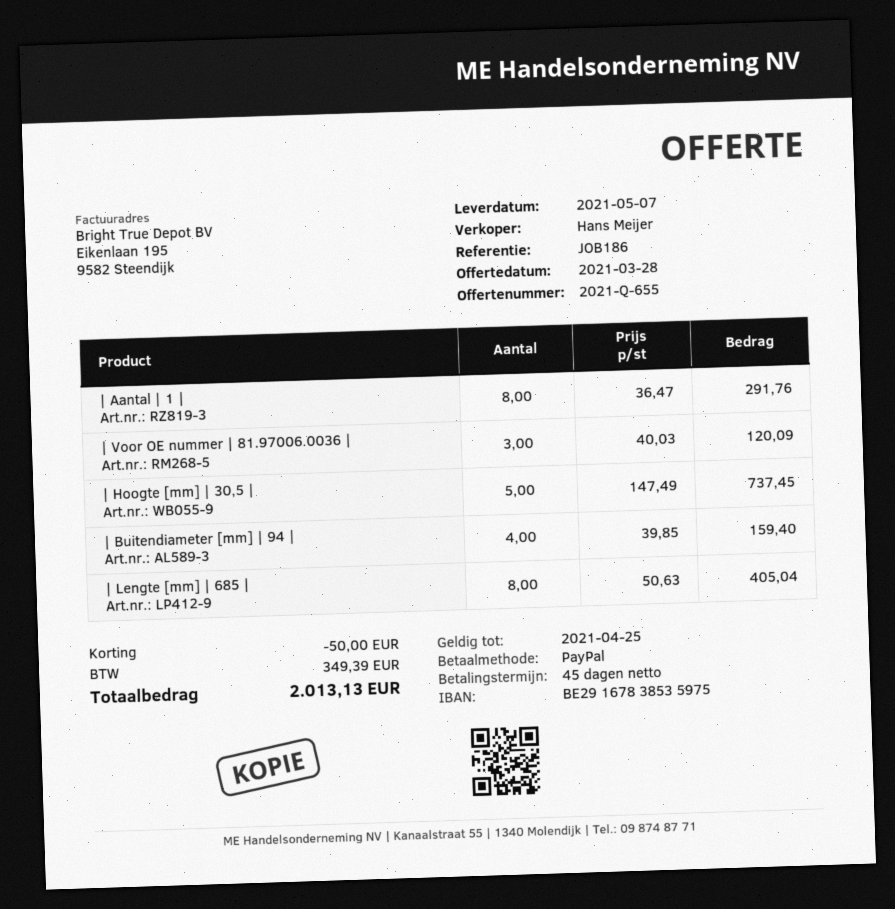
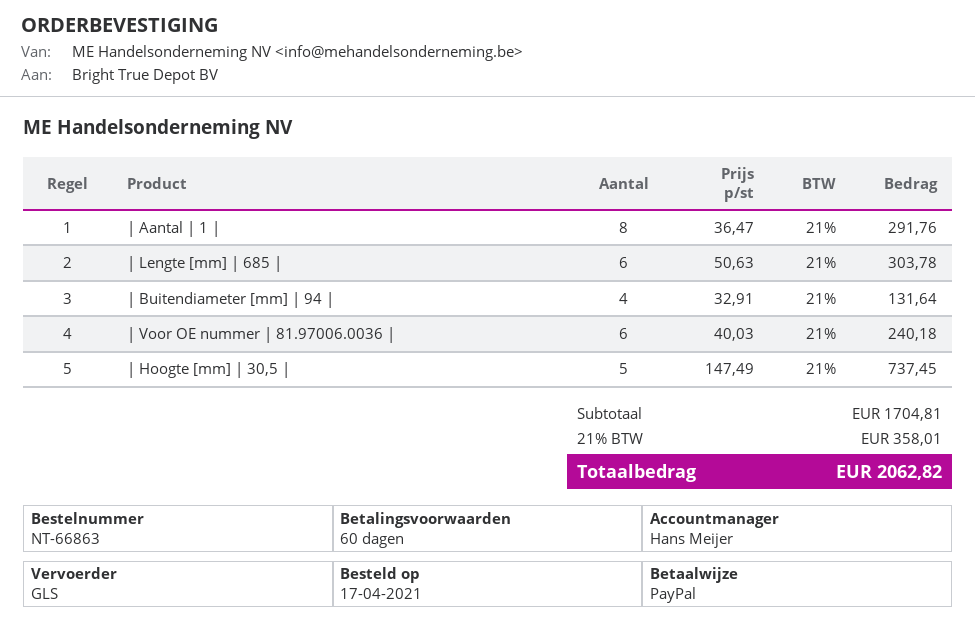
payment terms: 45 days -> 60 days
| Voor OE nummer | 81.97006.0036 |: 3 x 40.03 = 120.09 -> 6 x 40.03 = 240.18
| Buitendiameter [mm] | 94 |: 4 x 39.85 = 159.40 -> 4 x 32.91 = 131.64
| Lengte [mm] | 685 |: 8 x 50.63 = 405.04 -> 6 x 50.63 = 303.78
discount: 50.00 -> none
tax: 349.39 -> 358.01
total: 2013.13 -> 2062.82

